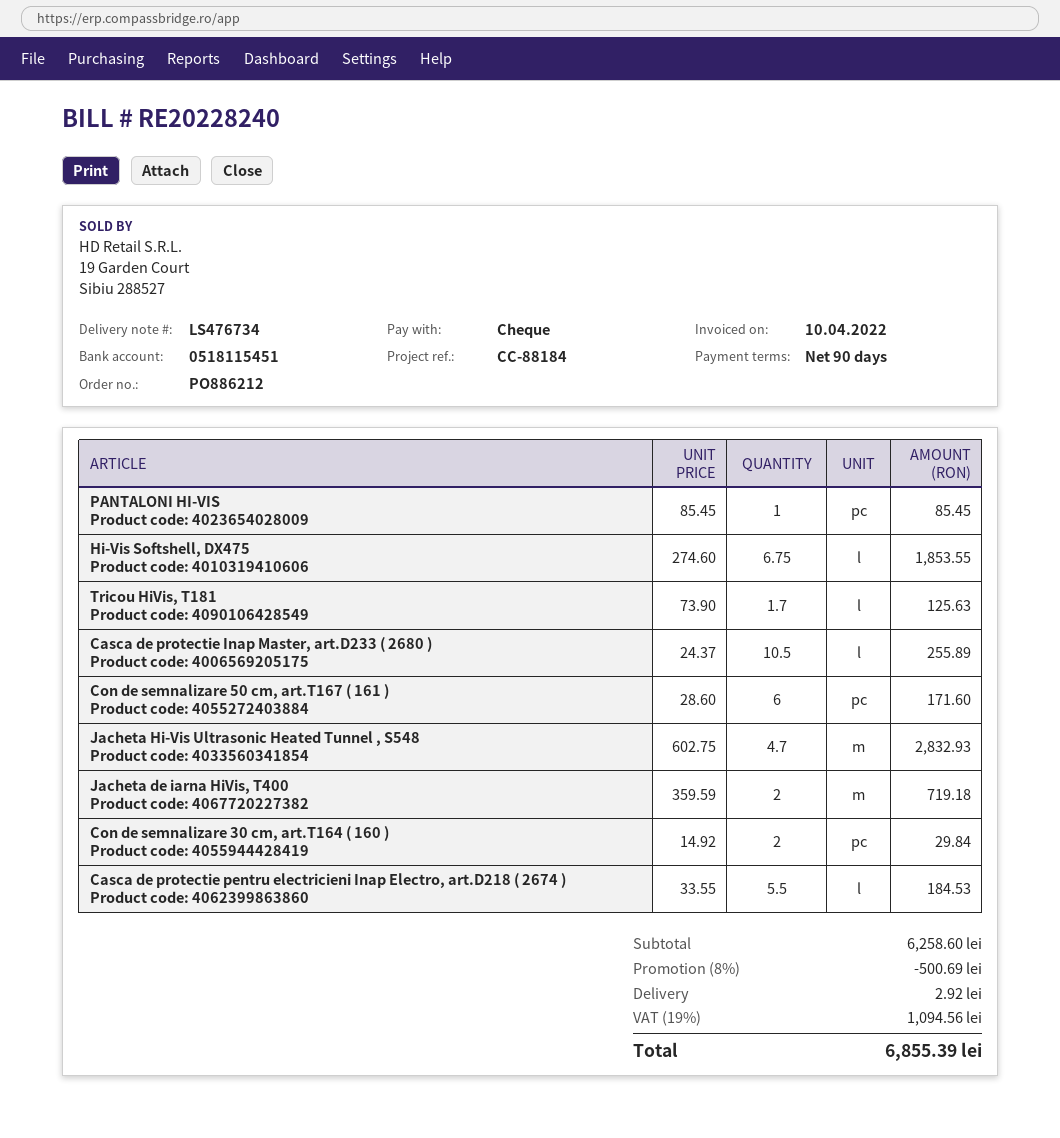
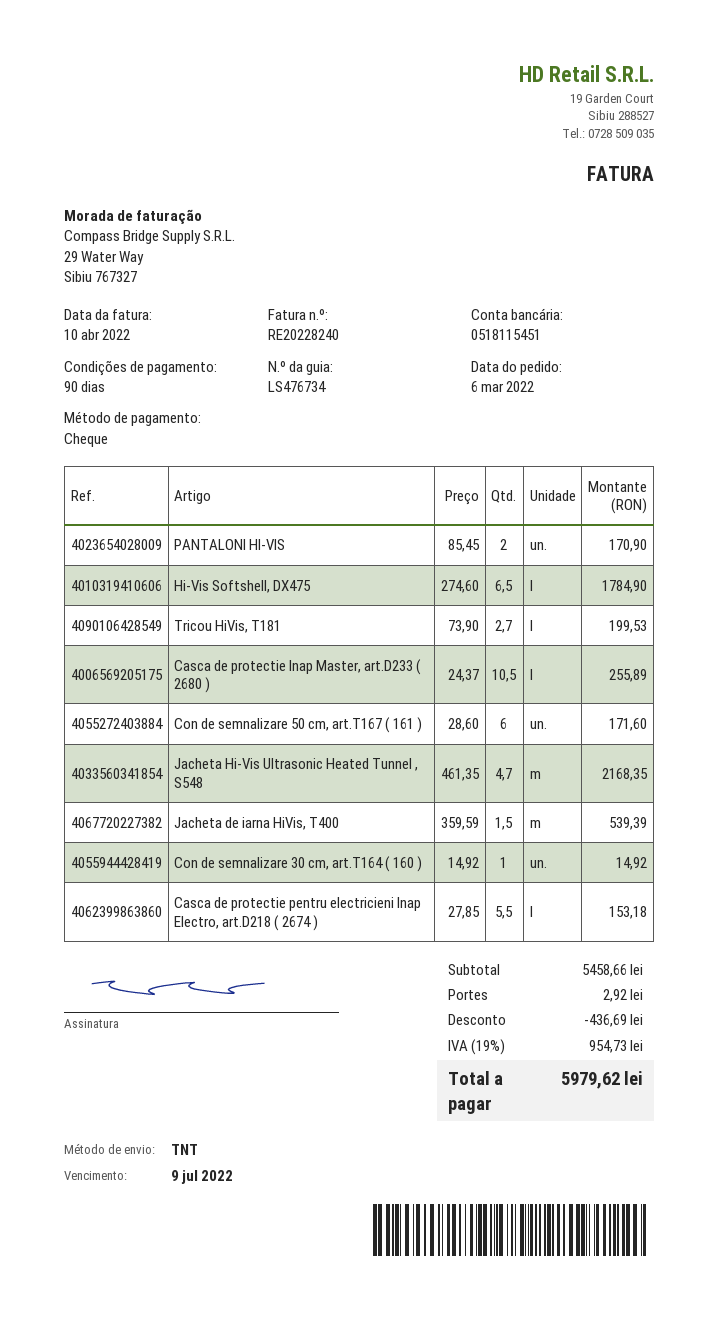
PANTALONI HI-VIS: 1 x 85.45 = 85.45 -> 2 x 85.45 = 170.90
Hi-Vis Softshell, DX475: 6.75 x 274.60 = 1853.55 -> 6.5 x 274.60 = 1784.90
Tricou HiVis, T181: 1.7 x 73.90 = 125.63 -> 2.7 x 73.90 = 199.53
Jacheta Hi-Vis Ultrasonic Heated Tunnel , S548: 4.7 x 602.75 = 2832.93 -> 4.7 x 461.35 = 2168.35
Jacheta de iarna HiVis, T400: 2 x 359.59 = 719.18 -> 1.5 x 359.59 = 539.39
Con de semnalizare 30 cm, art.T164 ( 160 ): 2 x 14.92 = 29.84 -> 1 x 14.92 = 14.92
Casca de protectie pentru electricieni Inap Electro, art.D218 ( 2674 ): 5.5 x 33.55 = 184.53 -> 5.5 x 27.85 = 153.18
subtotal: 6258.60 -> 5458.66
discount: 500.69 -> 436.69
tax: 19% = 1094.56 -> 19% = 954.73
total: 6855.39 -> 5979.62

